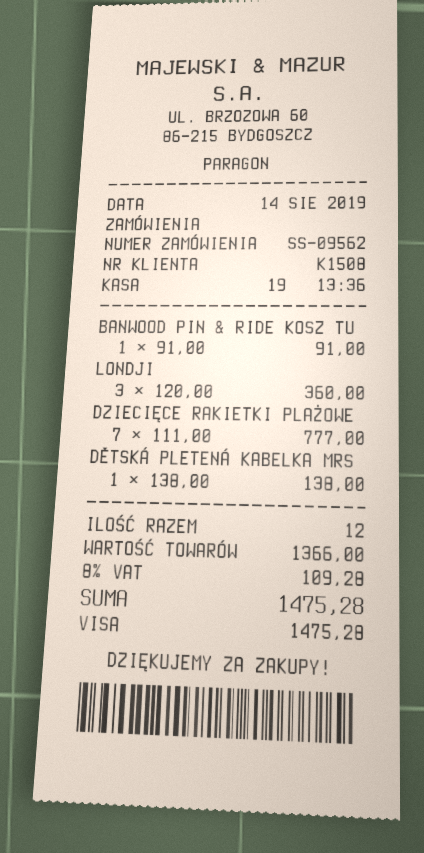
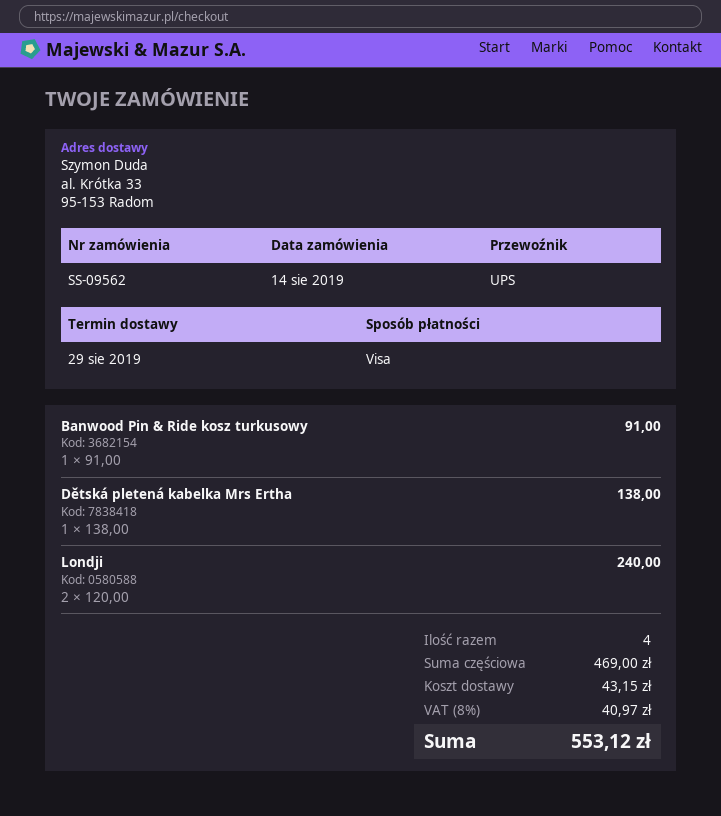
LONDJI: 3 x 120.00 = 360.00 -> 2 x 120.00 = 240.00
DZIECIĘCE RAKIETKI PLAŻOWE: 7 x 111.00 = 777.00 -> none
total quantity: 12 -> 4
subtotal: 1366.00 -> 469.00
shipping: none -> 43.15
tax: 8% = 109.28 -> 8% = 40.97
total: 1475.28 -> 553.12

